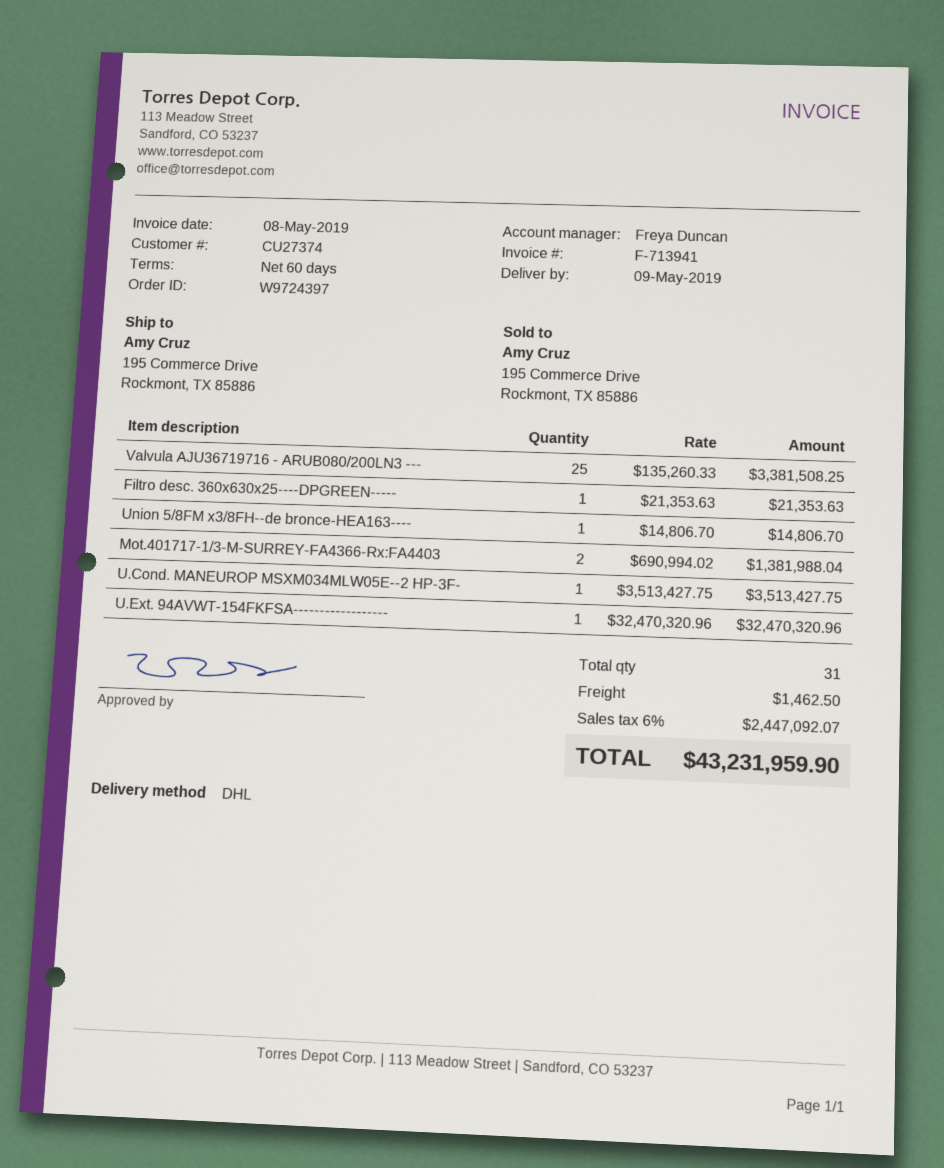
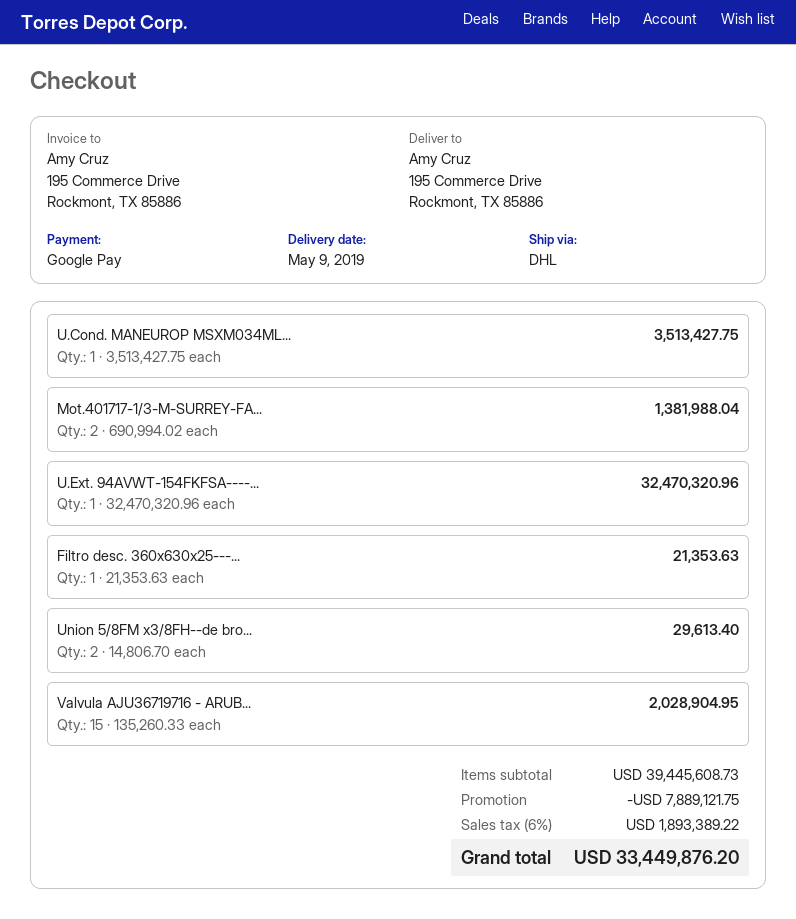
Valvula AJU36719716 - ARUB080/200LN3 ---: 25 x 135260.33 = 3381508.25 -> 15 x 135260.33 = 2028904.95
Union 5/8FM x3/8FH--de bronce-HEA163----: 1 x 14806.70 = 14806.70 -> 2 x 14806.70 = 29613.40
discount: none -> 7889121.75
shipping: 1462.50 -> none
tax: 6% = 2447092.07 -> 6% = 1893389.22
total: 43231959.90 -> 33449876.20

